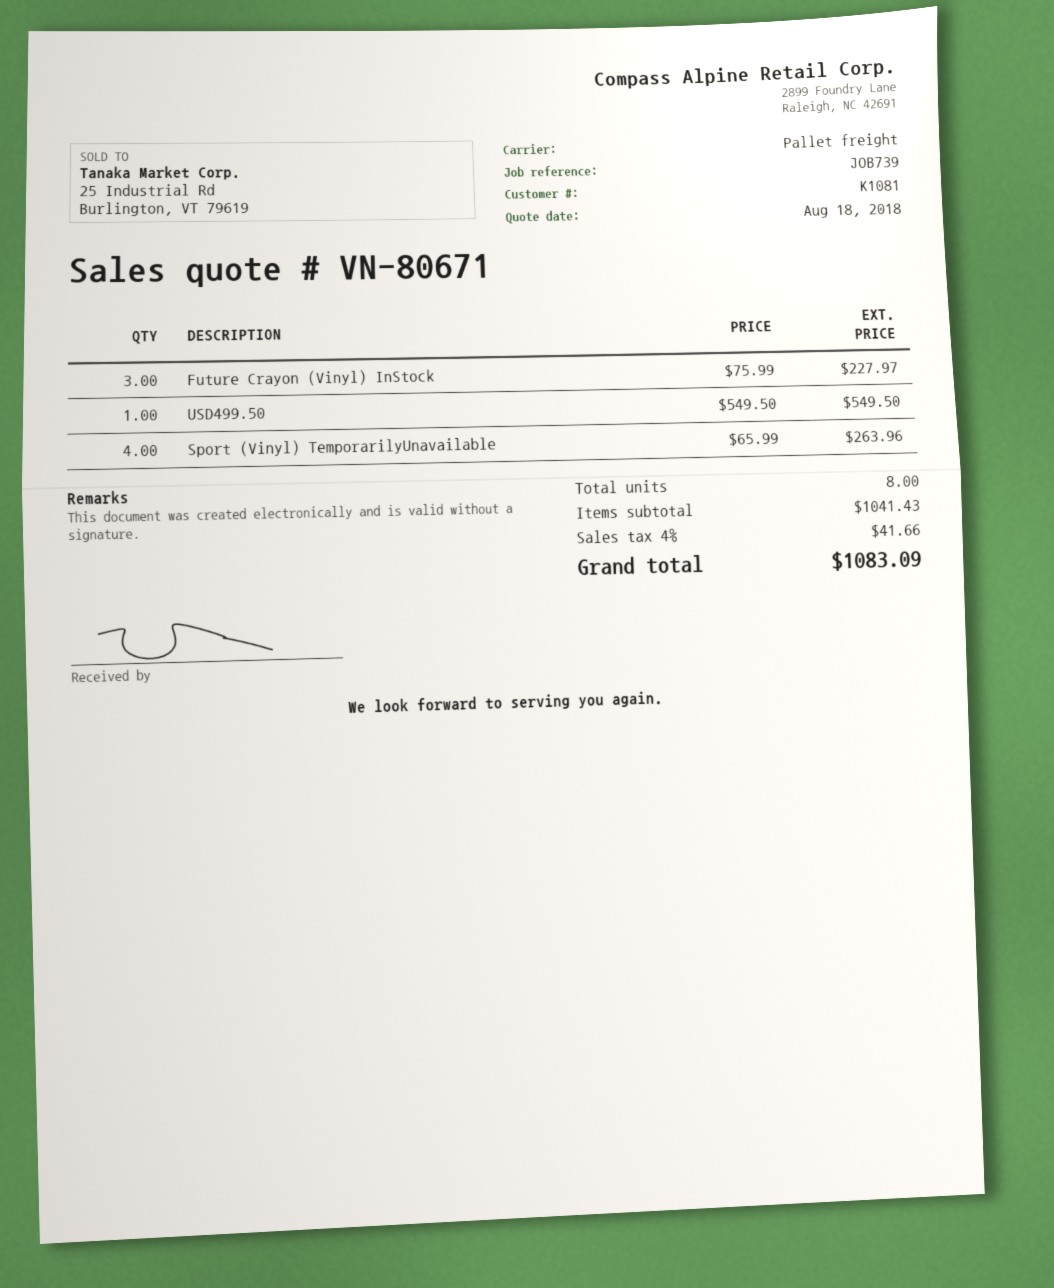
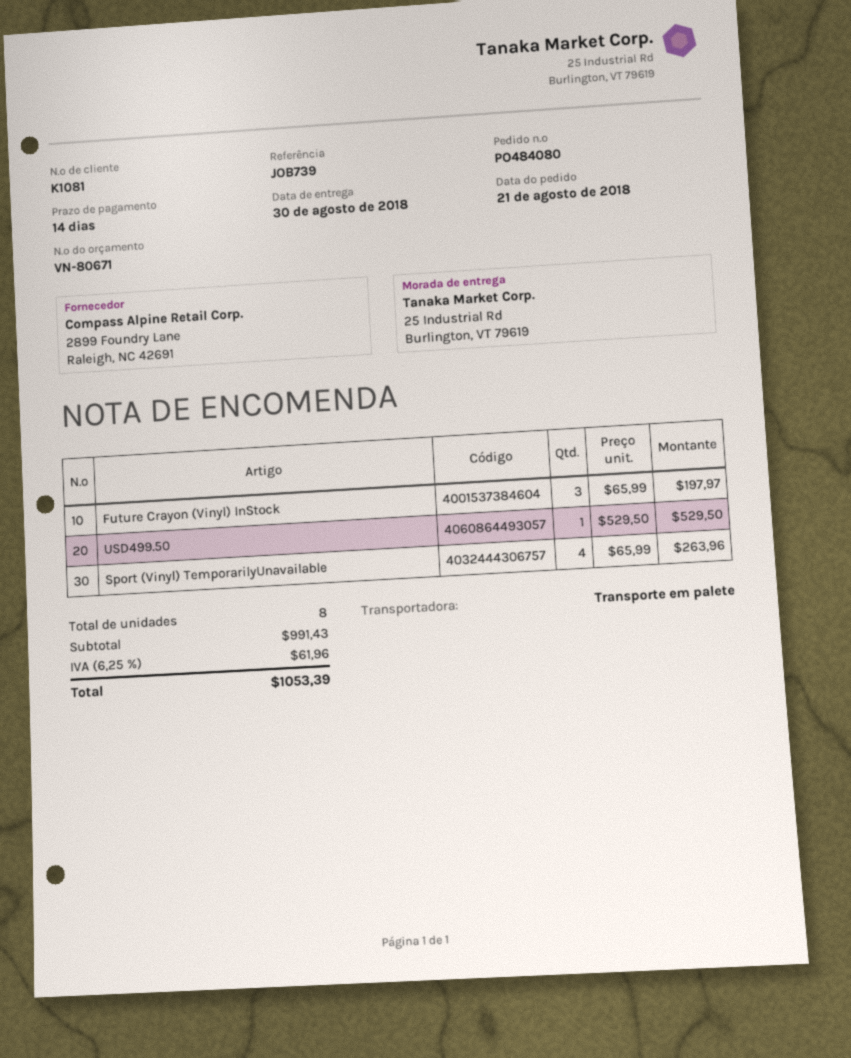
Future Crayon (Vinyl) InStock: 3 x 75.99 = 227.97 -> 3 x 65.99 = 197.97
USD499.50: 1 x 549.50 = 549.50 -> 1 x 529.50 = 529.50
subtotal: 1041.43 -> 991.43
tax: 4% = 41.66 -> 6.25% = 61.96
total: 1083.09 -> 1053.39

